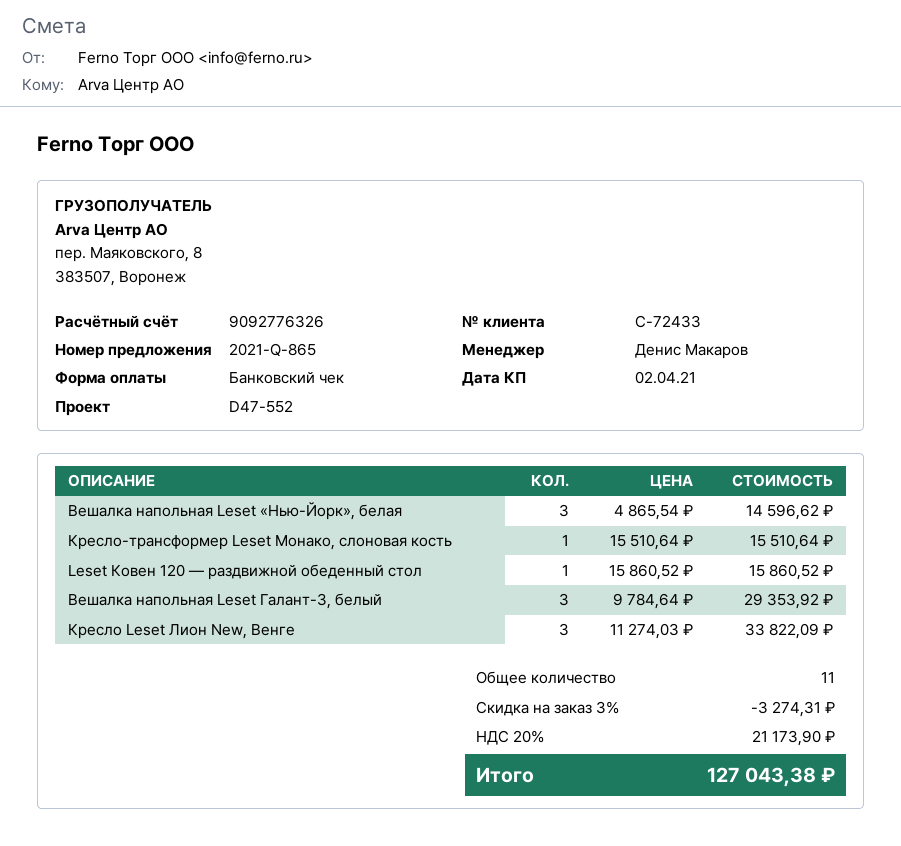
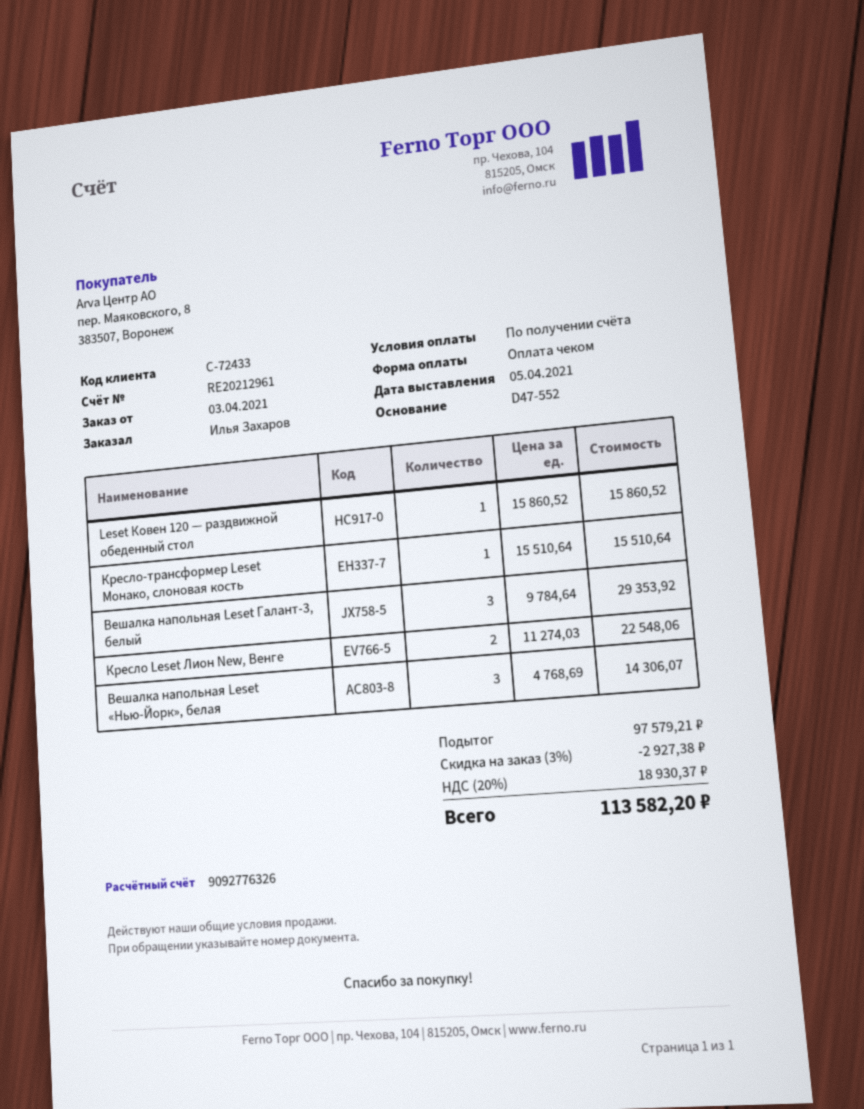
Вешалка напольная Leset «Нью-Йорк», белая: 3 x 4865.54 = 14596.62 -> 3 x 4768.69 = 14306.07
Кресло Leset Лион New, Венге: 3 x 11274.03 = 33822.09 -> 2 x 11274.03 = 22548.06
discount: 3% = 3274.31 -> 3% = 2927.38
tax: 20% = 21173.90 -> 20% = 18930.37
total: 127043.38 -> 113582.20

